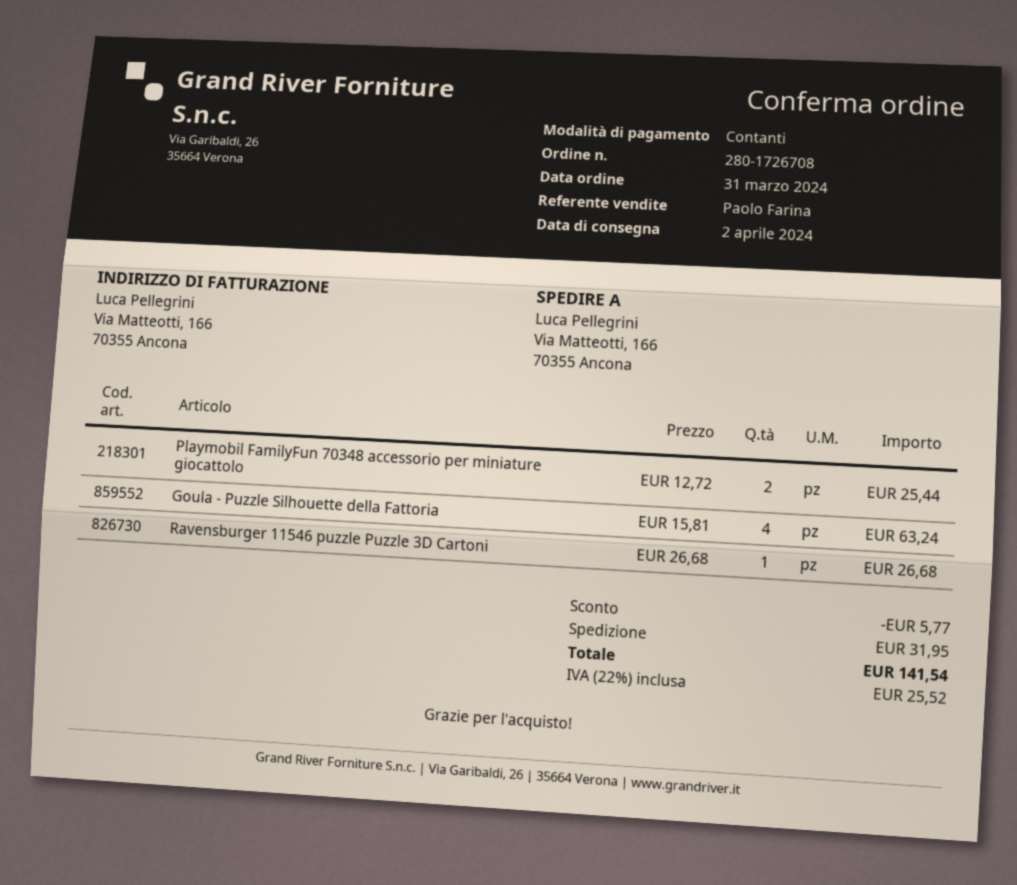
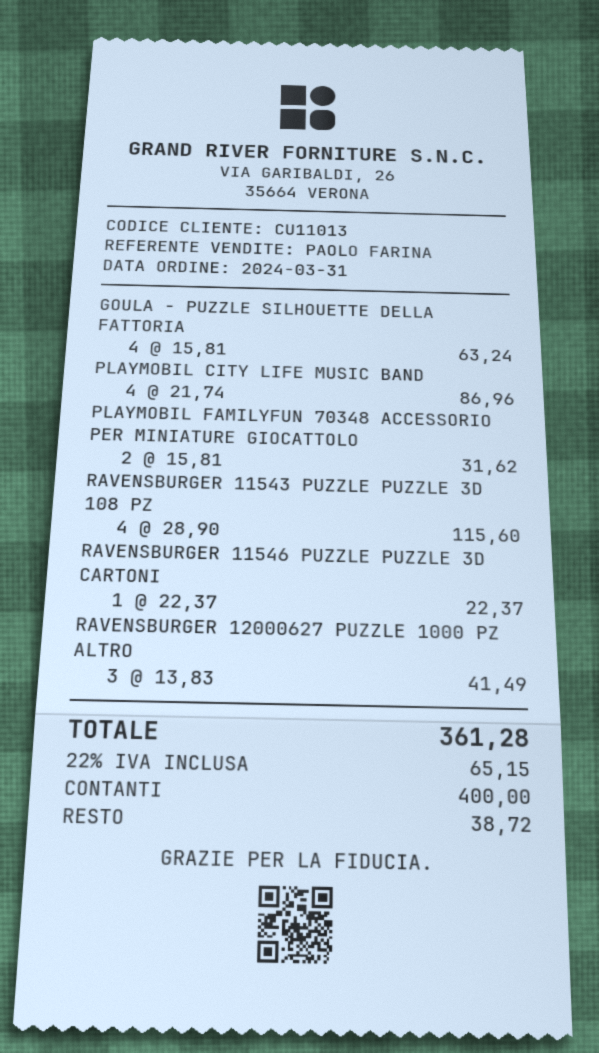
Playmobil FamilyFun 70348 accessorio per miniature giocattolo: 2 x 12.72 = 25.44 -> 2 x 15.81 = 31.62
Ravensburger 11546 puzzle Puzzle 3D Cartoni: 1 x 26.68 = 26.68 -> 1 x 22.37 = 22.37
PLAYMOBIL CITY LIFE MUSIC BAND: none -> 4 x 21.74 = 86.96
RAVENSBURGER 11543 PUZZLE PUZZLE 3D 108 PZ: none -> 4 x 28.90 = 115.60
RAVENSBURGER 12000627 PUZZLE 1000 PZ ALTRO: none -> 3 x 13.83 = 41.49
discount: 5.77 -> none
shipping: 31.95 -> none
tax: 22% = 25.52 -> 22% = 65.15
total: 141.54 -> 361.28

